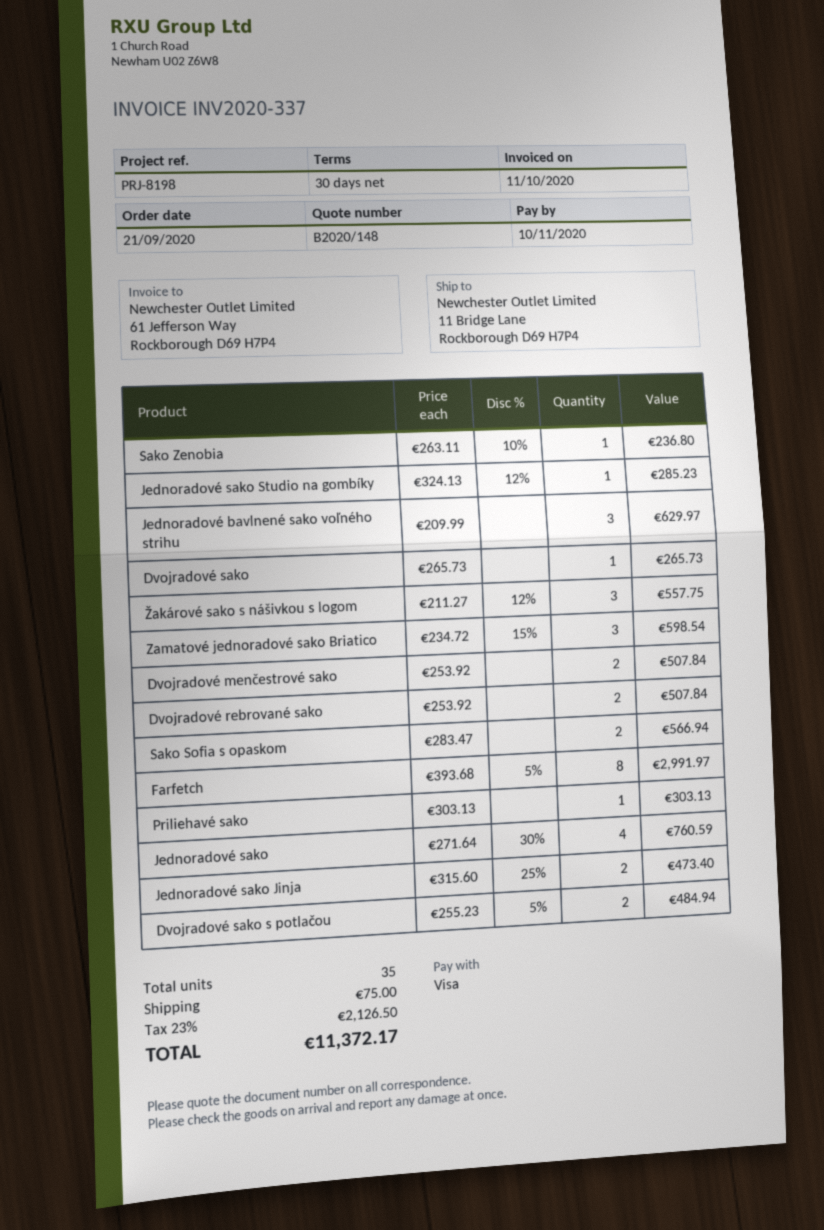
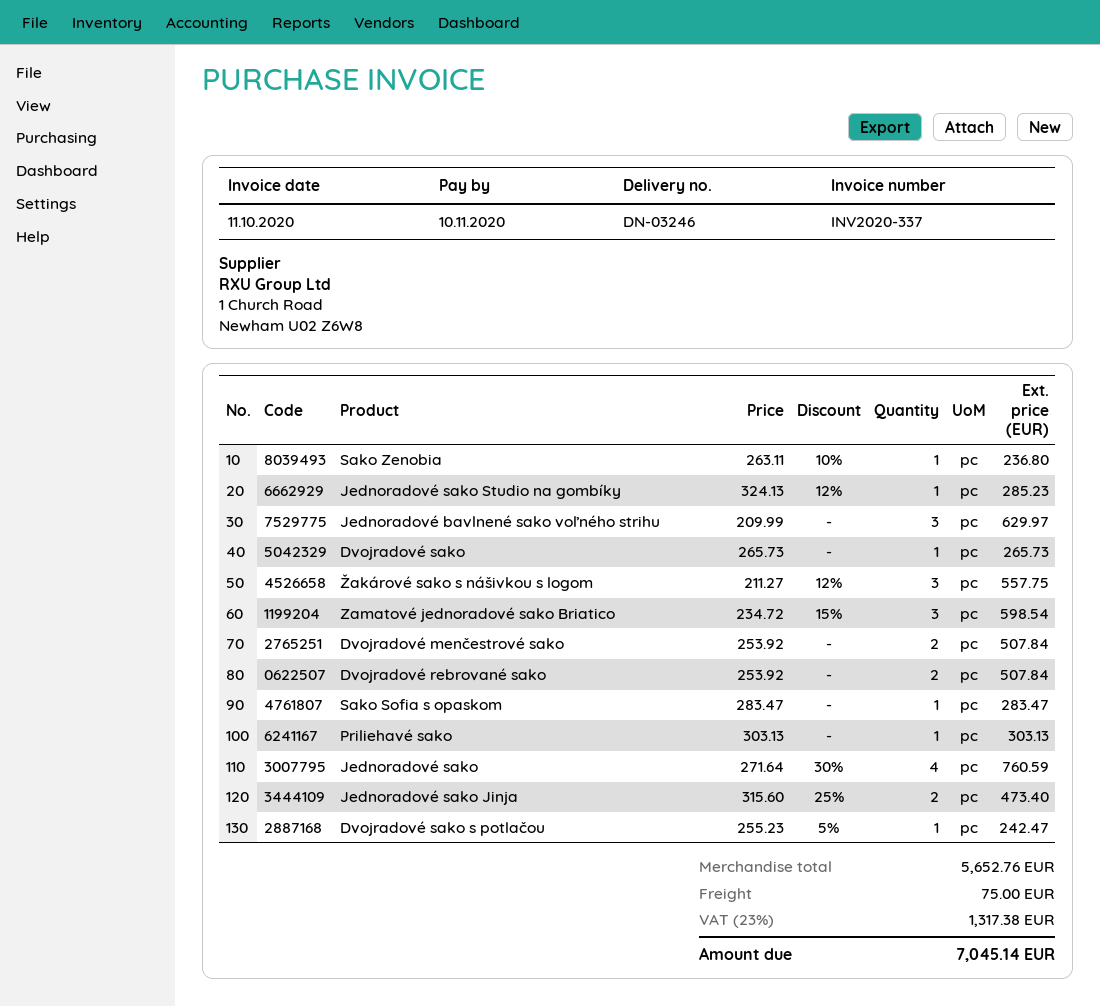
Sako Sofia s opaskom: 2 x 283.47 = 566.94 -> 1 x 283.47 = 283.47
Farfetch: 8 x 393.68 - 5% = 2991.97 -> none
Dvojradové sako s potlačou: 2 x 255.23 - 5% = 484.94 -> 1 x 255.23 - 5% = 242.47
tax: 23% = 2126.50 -> 23% = 1317.38
total: 11372.17 -> 7045.14

